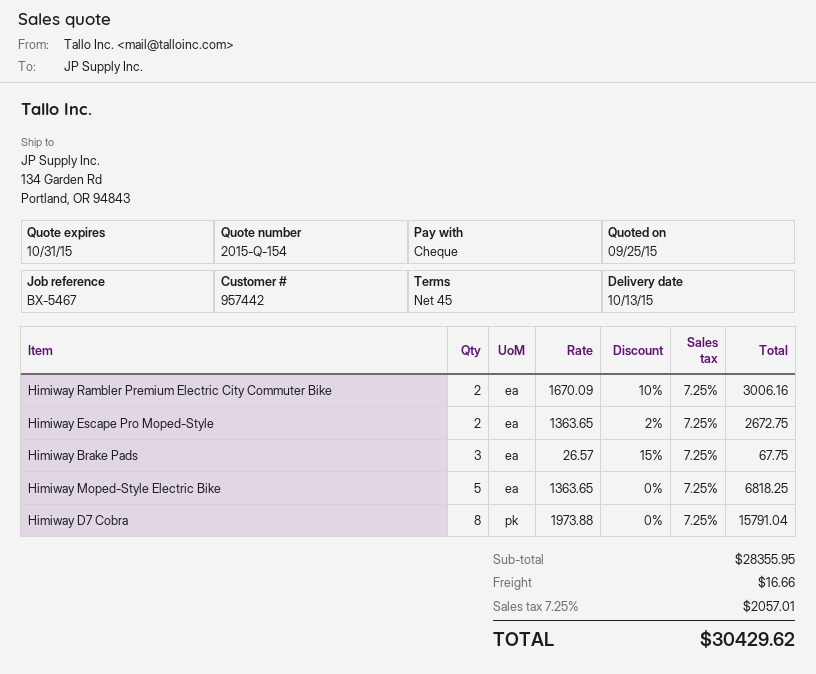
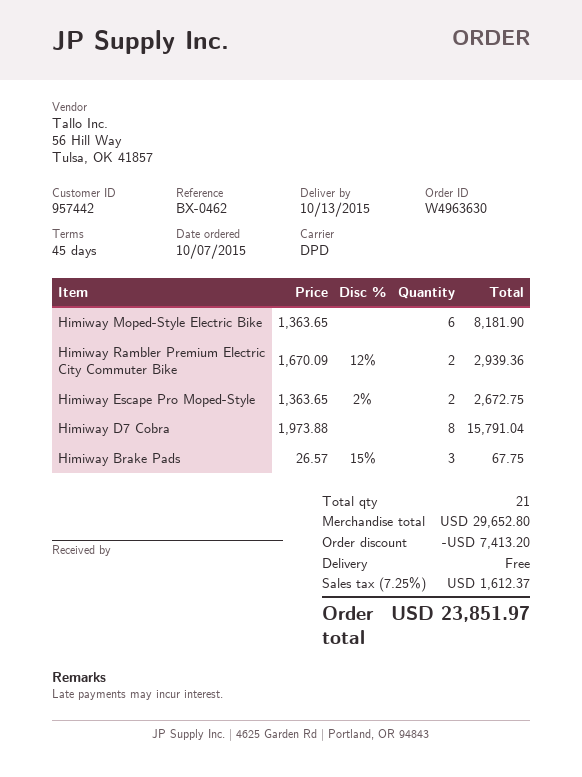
reference: BX-5467 -> BX-0462
Himiway Rambler Premium Electric City Commuter Bike: 2 x 1670.09 - 10% = 3006.16 -> 2 x 1670.09 - 12% = 2939.36
Himiway Moped-Style Electric Bike: 5 x 1363.65 = 6818.25 -> 6 x 1363.65 = 8181.90
subtotal: 28355.95 -> 29652.80
discount: none -> 7413.20
shipping: 16.66 -> 0.00
tax: 7.25% = 2057.01 -> 7.25% = 1612.37
total: 30429.62 -> 23851.97

